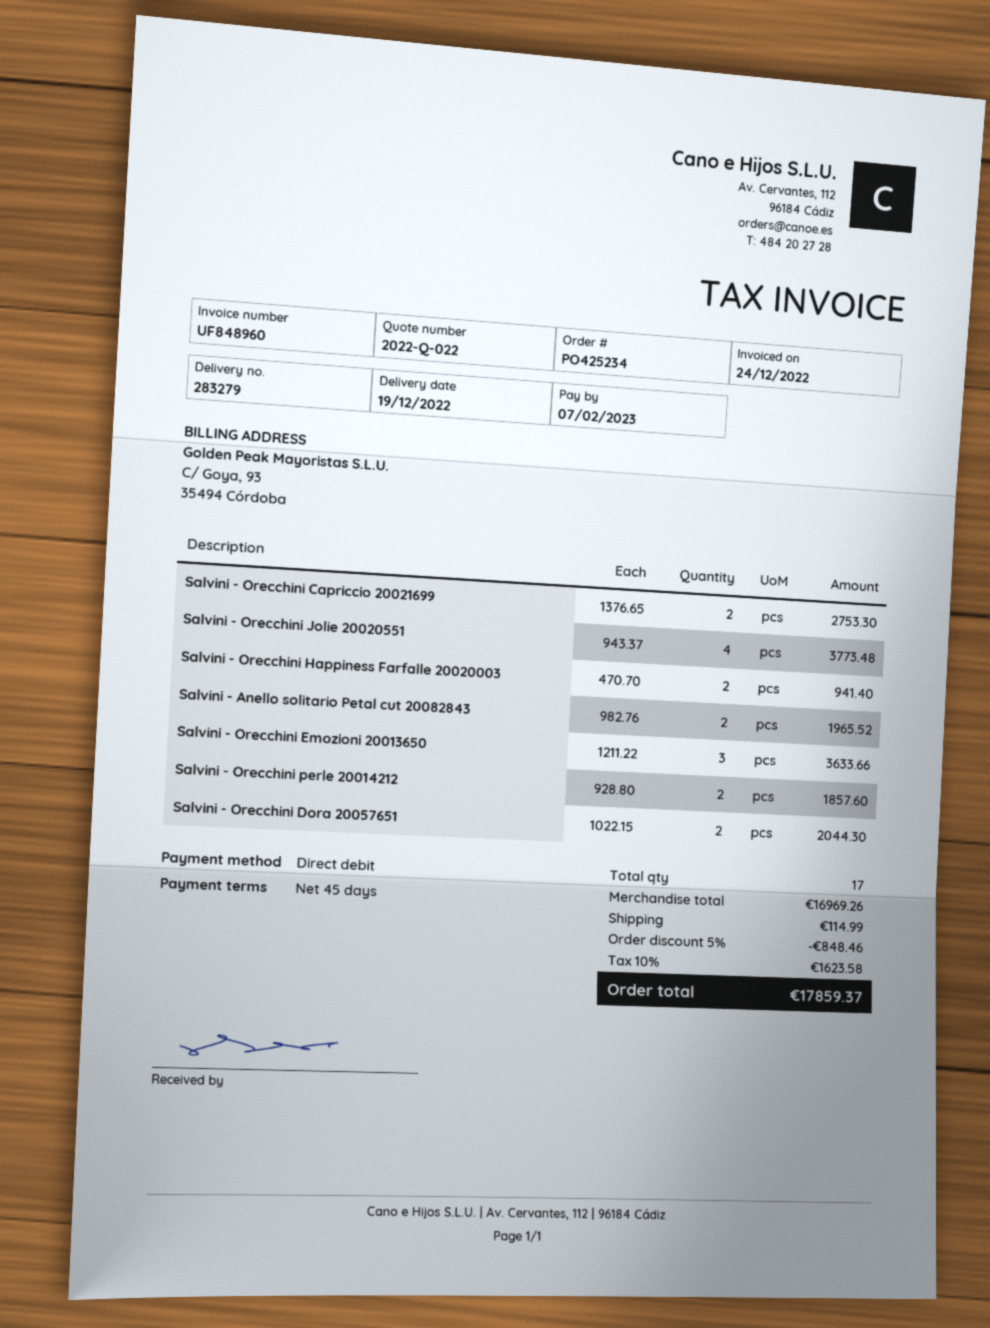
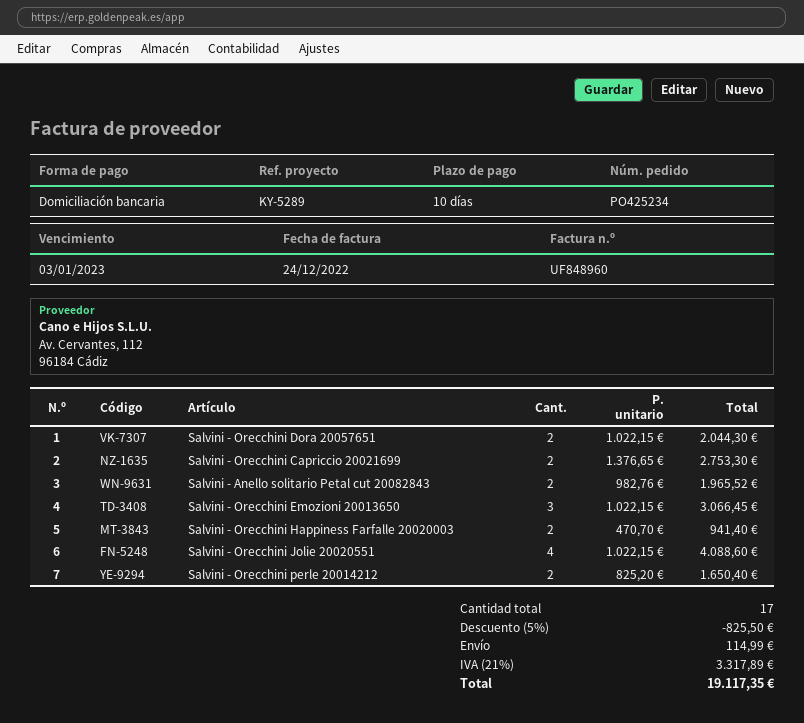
payment terms: 45 days -> 10 days
due date: 2023-02-07 -> 2023-01-03
Salvini - Orecchini Jolie 20020551: 4 x 943.37 = 3773.48 -> 4 x 1022.15 = 4088.60
Salvini - Orecchini Emozioni 20013650: 3 x 1211.22 = 3633.66 -> 3 x 1022.15 = 3066.45
Salvini - Orecchini perle 20014212: 2 x 928.80 = 1857.60 -> 2 x 825.20 = 1650.40
discount: 5% = 848.46 -> 5% = 825.50
tax: 10% = 1623.58 -> 21% = 3317.89
total: 17859.37 -> 19117.35

